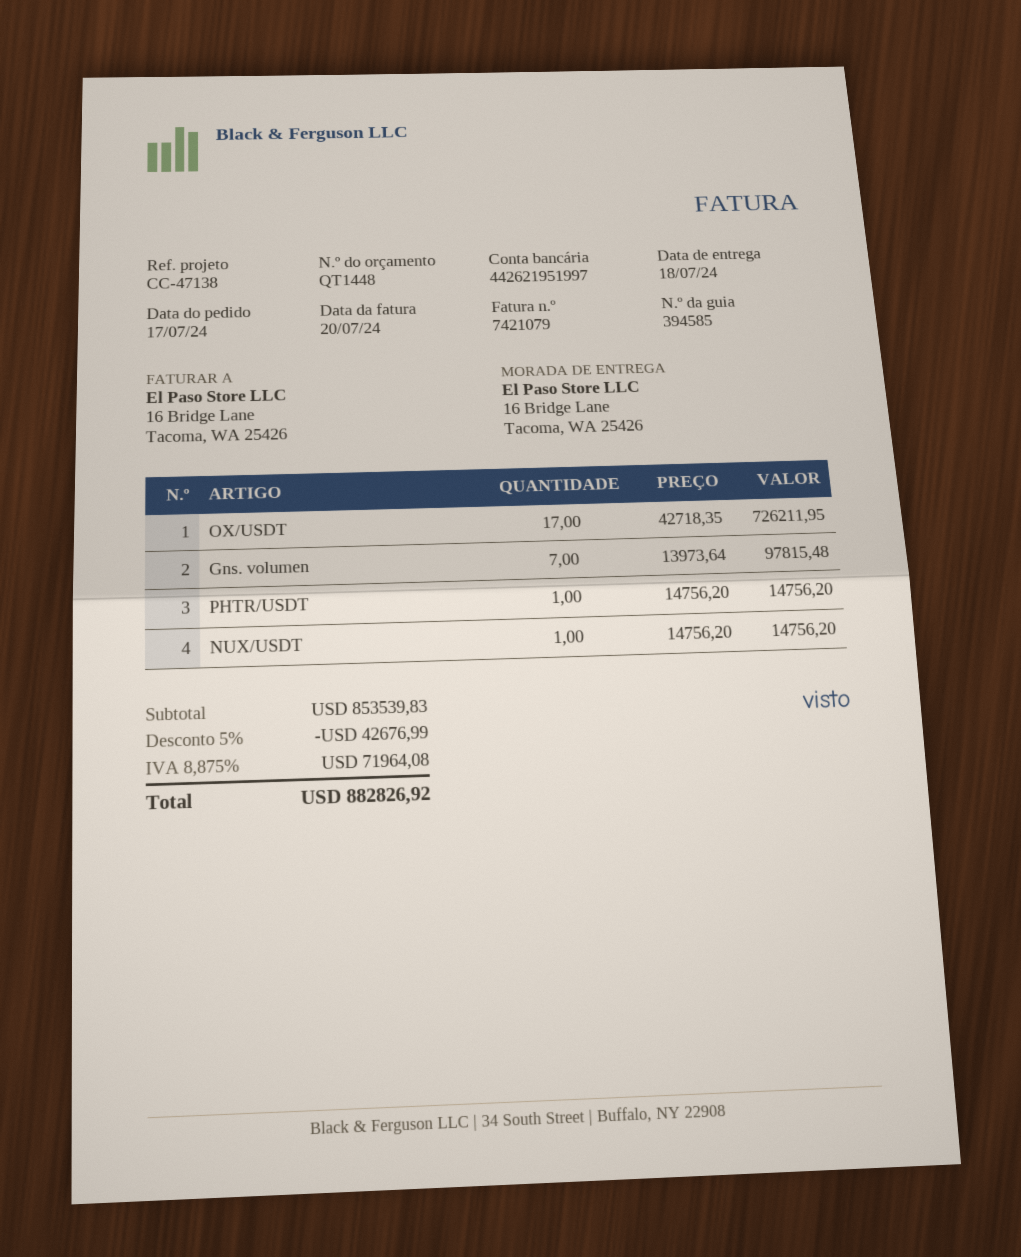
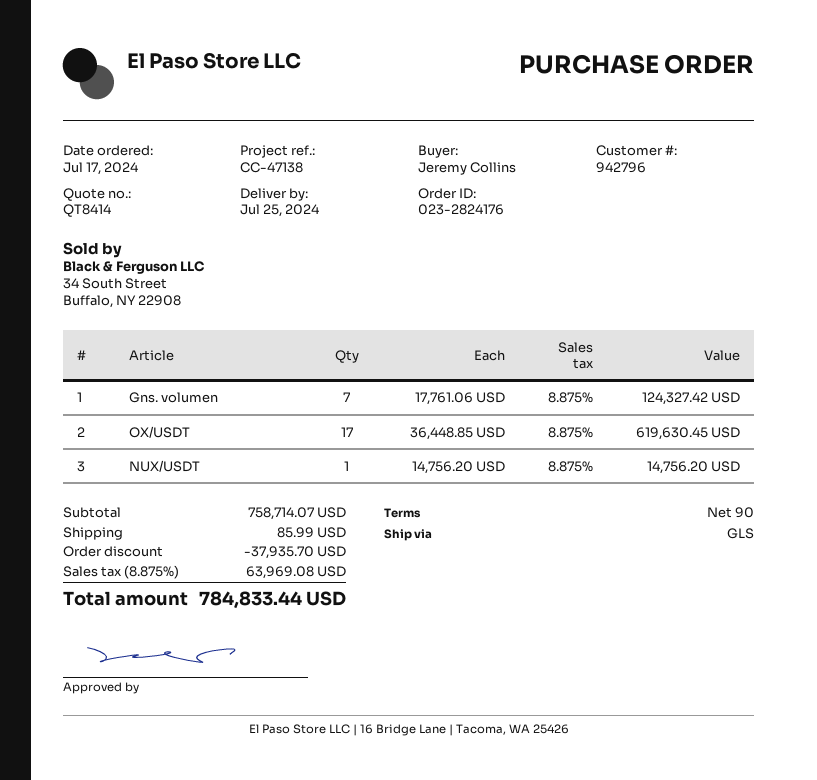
quote number: QT1448 -> QT8414
delivery date: 2024-07-18 -> 2024-07-25
OX/USDT: 17 x 42718.35 = 726211.95 -> 17 x 36448.85 = 619630.45
Gns. volumen: 7 x 13973.64 = 97815.48 -> 7 x 17761.06 = 124327.42
PHTR/USDT: 1 x 14756.20 = 14756.20 -> none
subtotal: 853539.83 -> 758714.07
discount: 42676.99 -> 37935.70
shipping: none -> 85.99
tax: 8.875% = 71964.08 -> 8.875% = 63969.08
total: 882826.92 -> 784833.44

